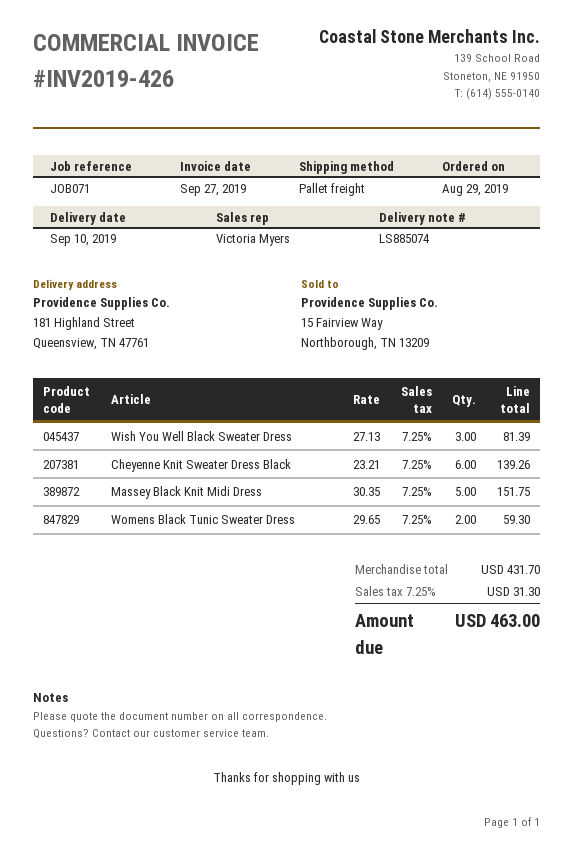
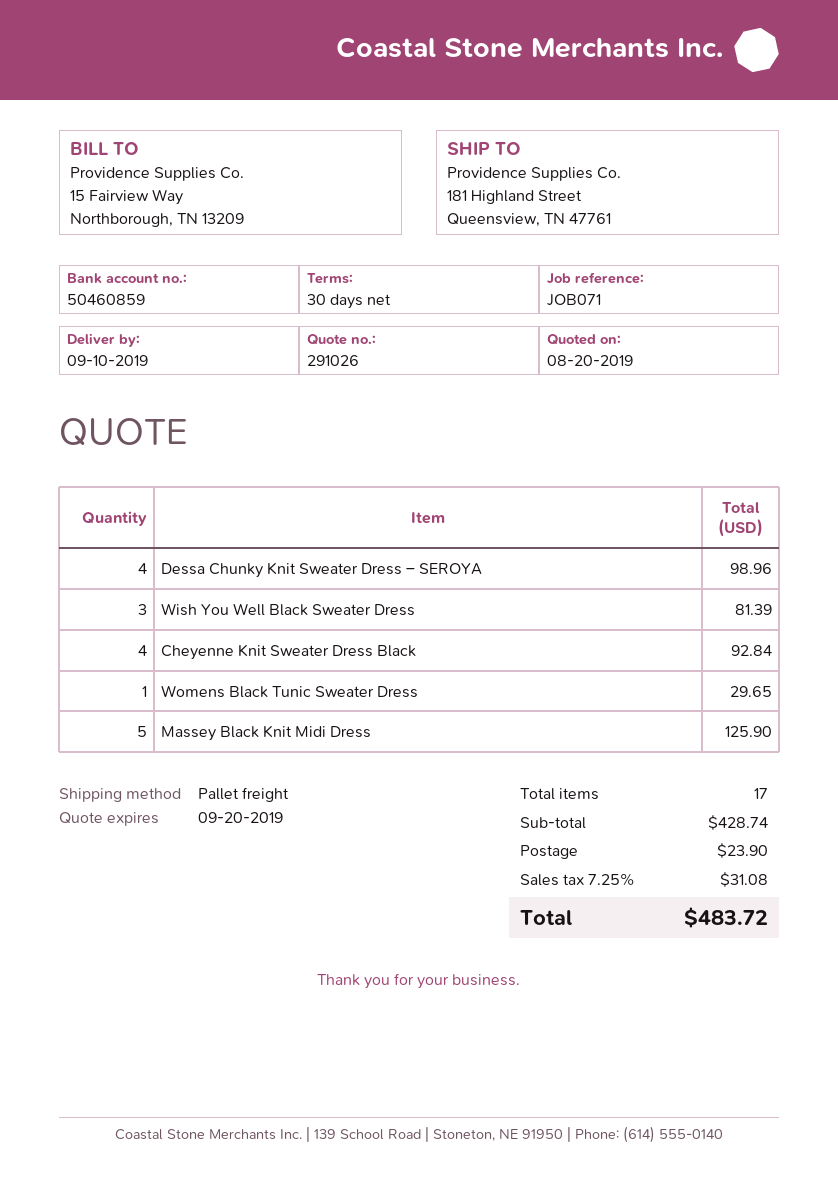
Cheyenne Knit Sweater Dress Black: 6 for 139.26 -> 4 for 92.84
Massey Black Knit Midi Dress: 5 for 151.75 -> 5 for 125.90
Womens Black Tunic Sweater Dress: 2 for 59.30 -> 1 for 29.65
Dessa Chunky Knit Sweater Dress – SEROYA: none -> 4 for 98.96
subtotal: 431.70 -> 428.74
shipping: none -> 23.90
tax: 7.25% = 31.30 -> 7.25% = 31.08
total: 463.00 -> 483.72

